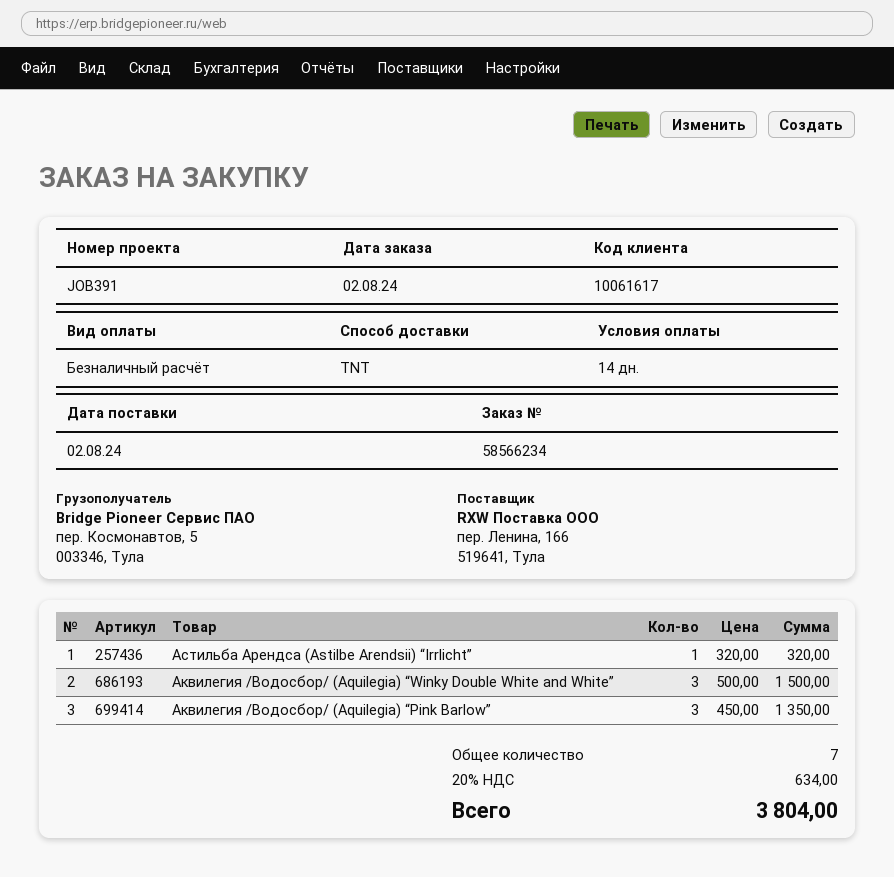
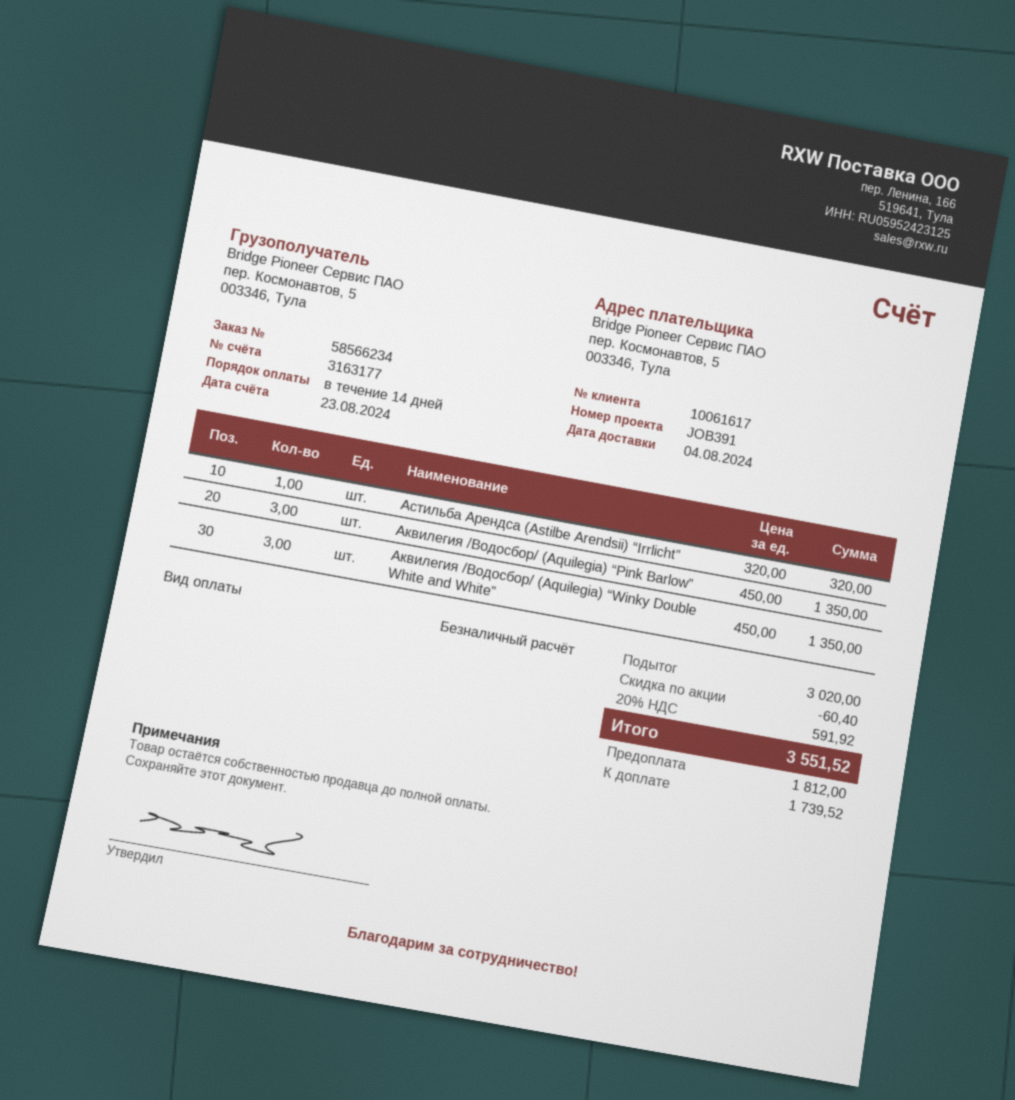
delivery date: 2024-08-02 -> 2024-08-04
Аквилегия /Водосбор/ (Aquilegia) “Winky Double White and White”: 3 x 500.00 = 1500.00 -> 3 x 450.00 = 1350.00
discount: none -> 60.40
tax: 20% = 634.00 -> 20% = 591.92
total: 3804.00 -> 3551.52

